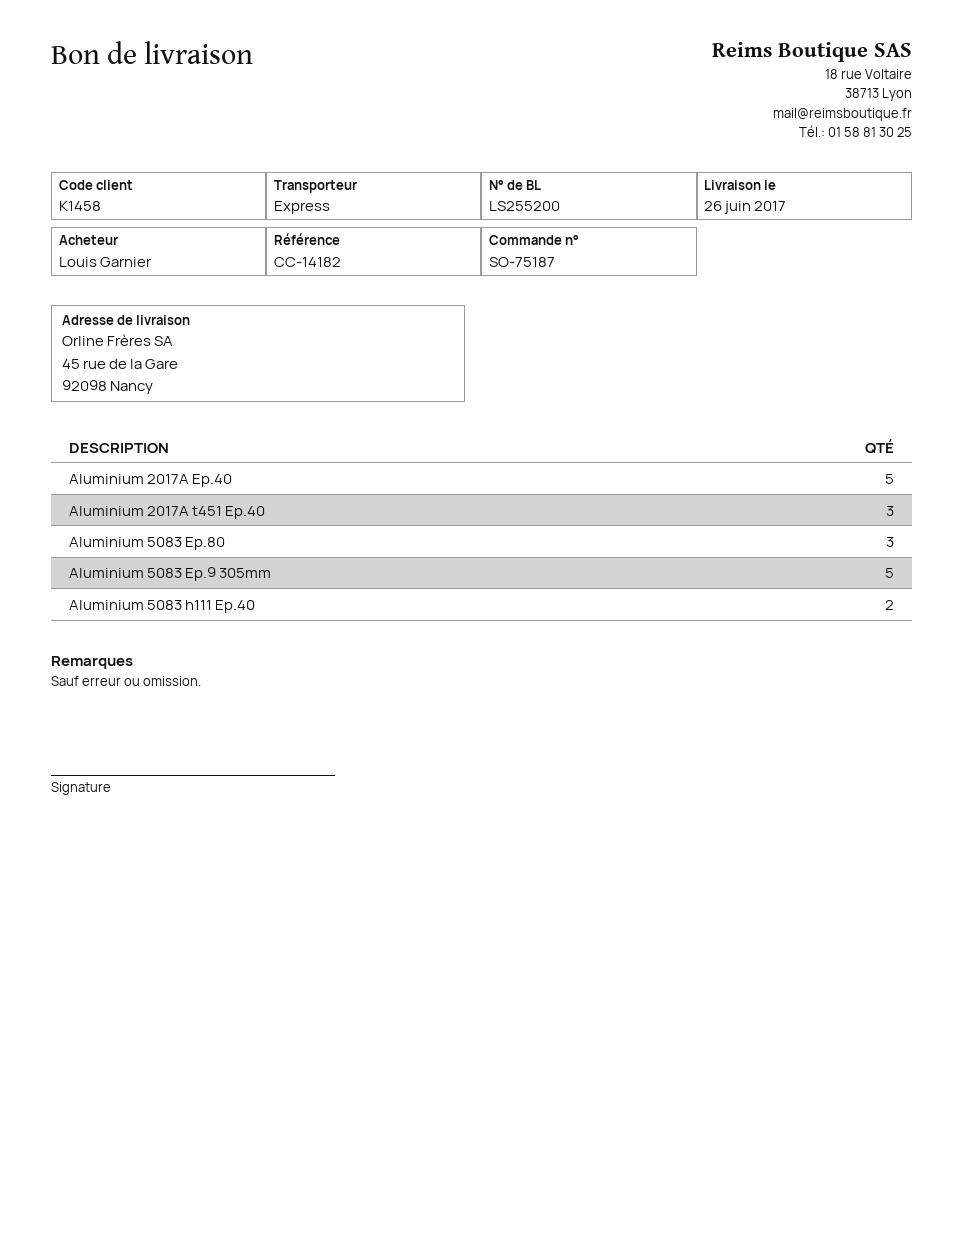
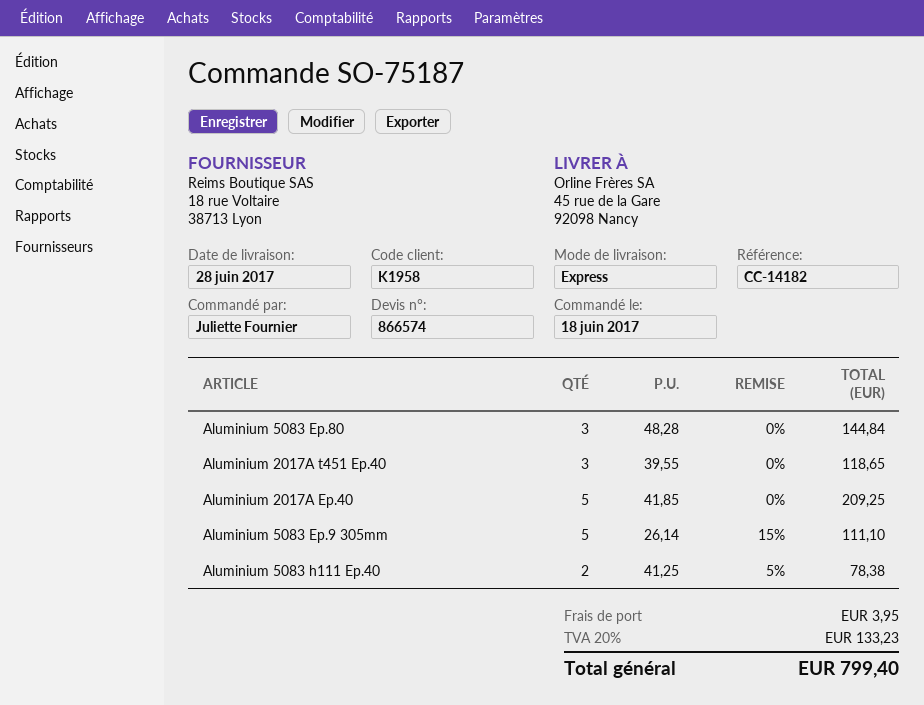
delivery date: 2017-06-26 -> 2017-06-28
customer number: K1458 -> K1958
ordered by: Louis Garnier -> Juliette Fournier

